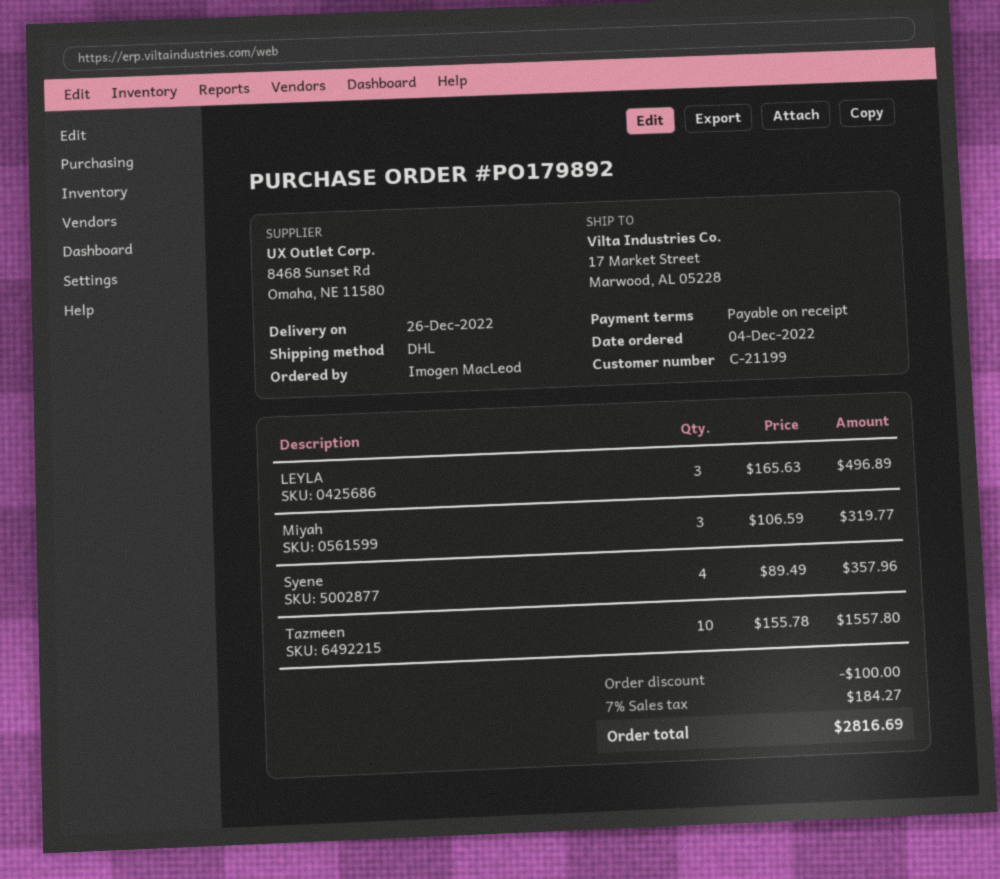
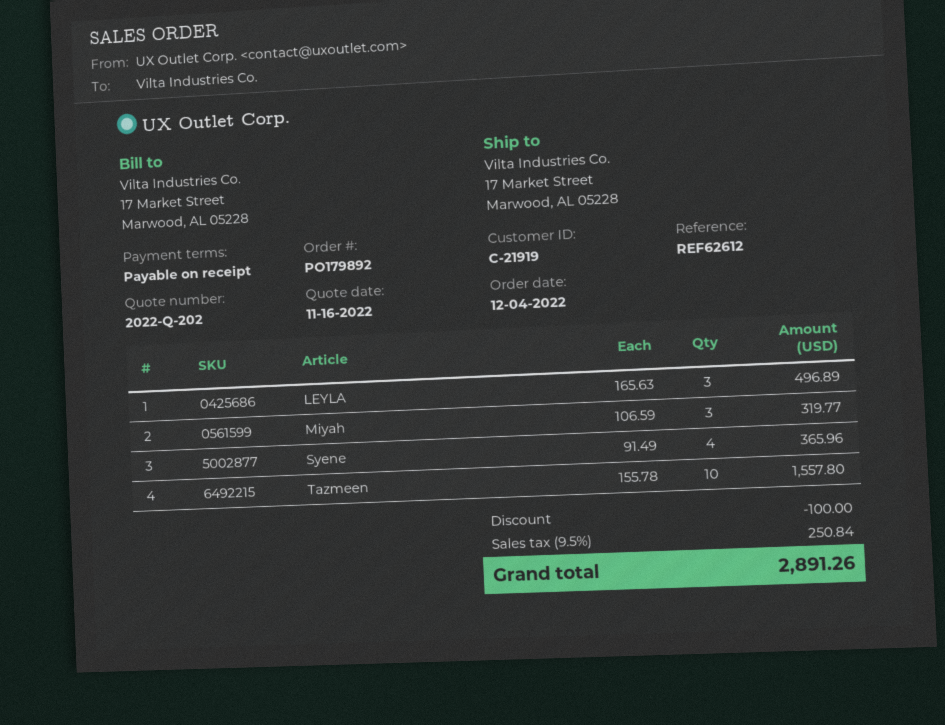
customer number: C-21199 -> C-21919
Syene: 4 x 89.49 = 357.96 -> 4 x 91.49 = 365.96
tax: 7% = 184.27 -> 9.5% = 250.84
total: 2816.69 -> 2891.26

